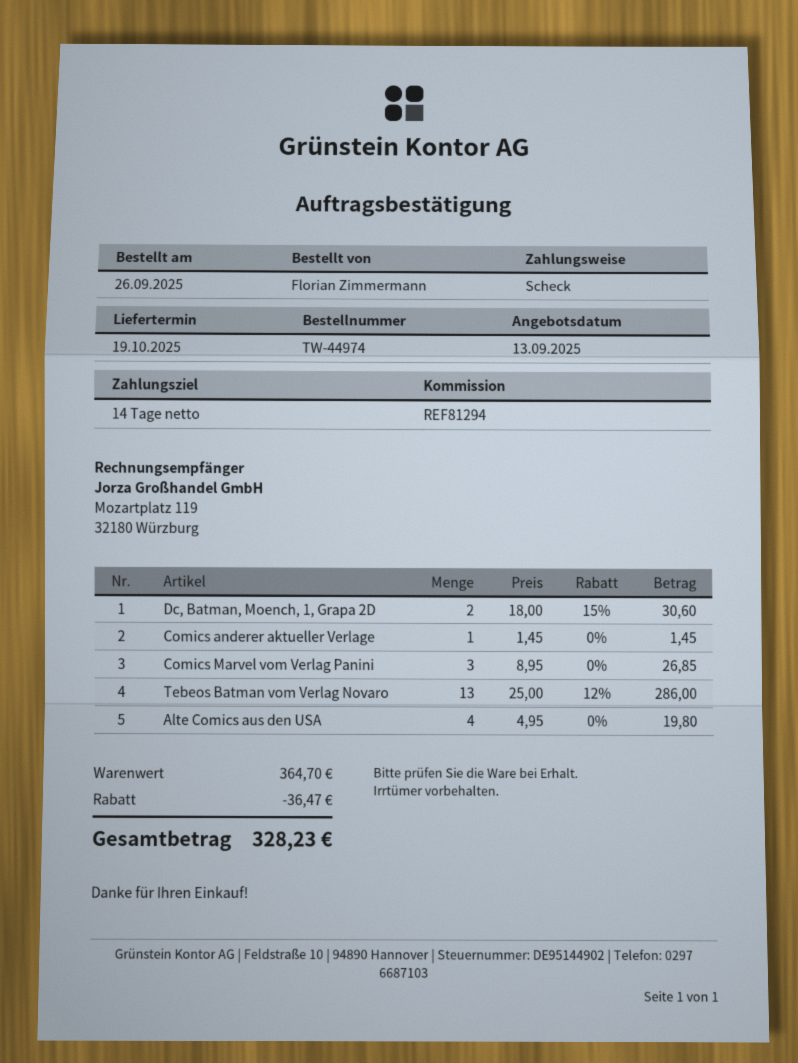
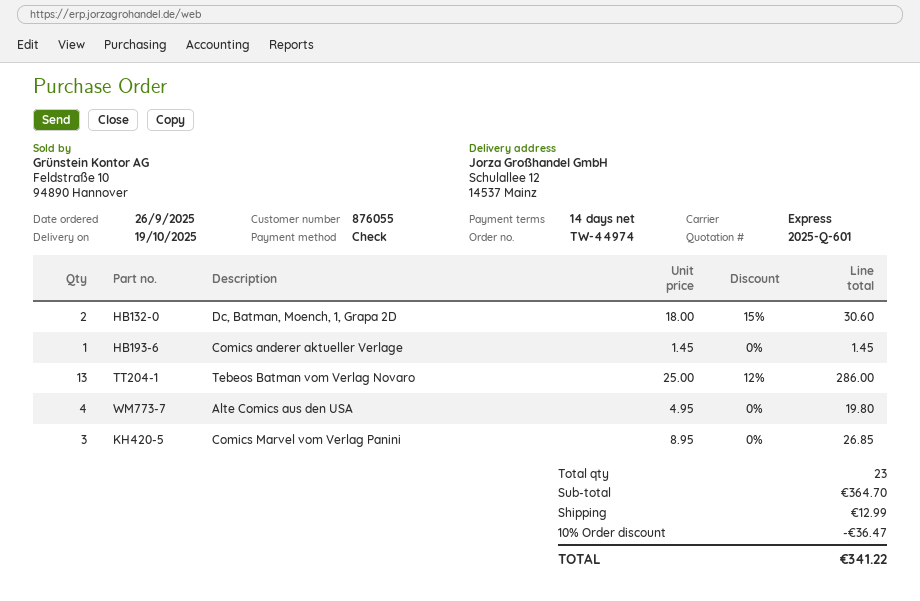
shipping: none -> 12.99
total: 328.23 -> 341.22

